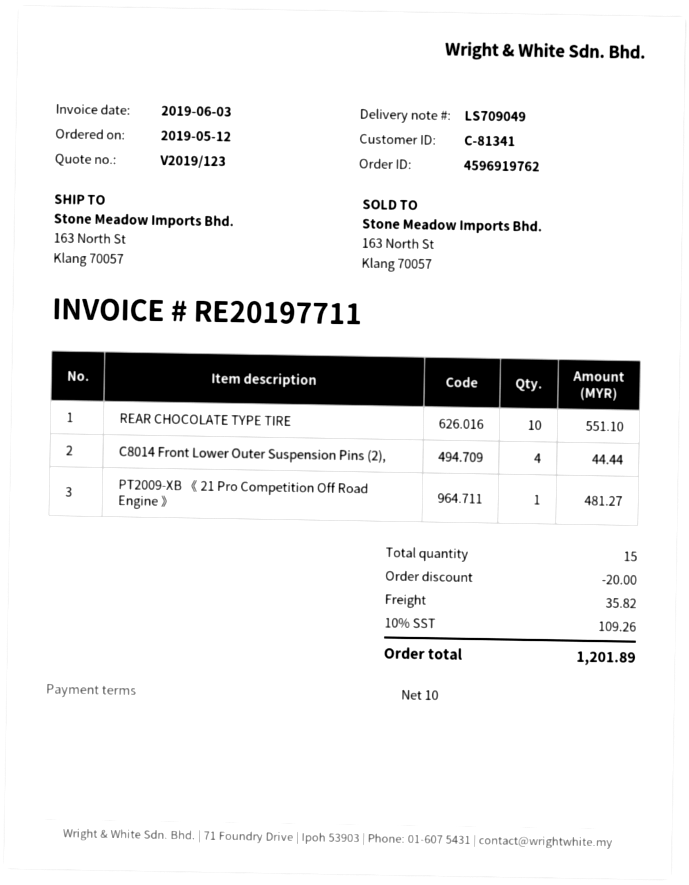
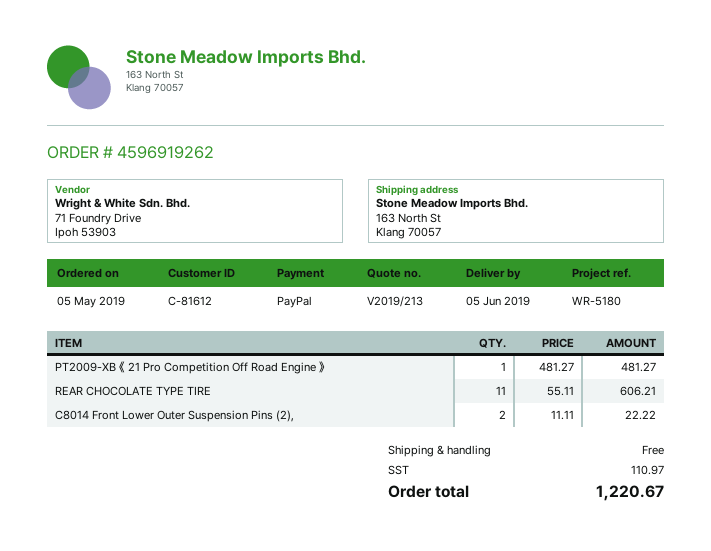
quote number: V2019/123 -> V2019/213
order number: 4596919762 -> 4596919262
order date: 2019-05-12 -> 2019-05-05
customer number: C-81341 -> C-81612
REAR CHOCOLATE TYPE TIRE: 10 for 551.10 -> 11 for 606.21
C8014 Front Lower Outer Suspension Pins (2),: 4 for 44.44 -> 2 for 22.22
discount: 20.00 -> none
shipping: 35.82 -> 0.00
tax: 109.26 -> 110.97
total: 1201.89 -> 1220.67

